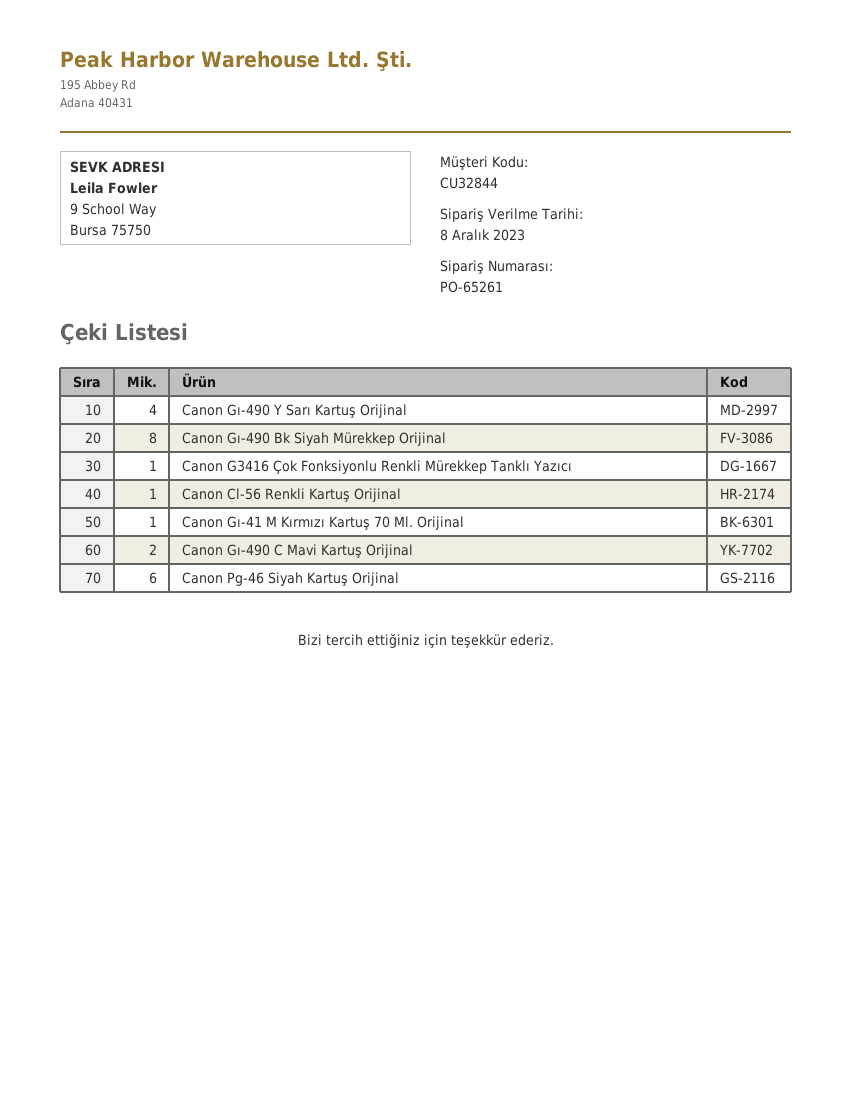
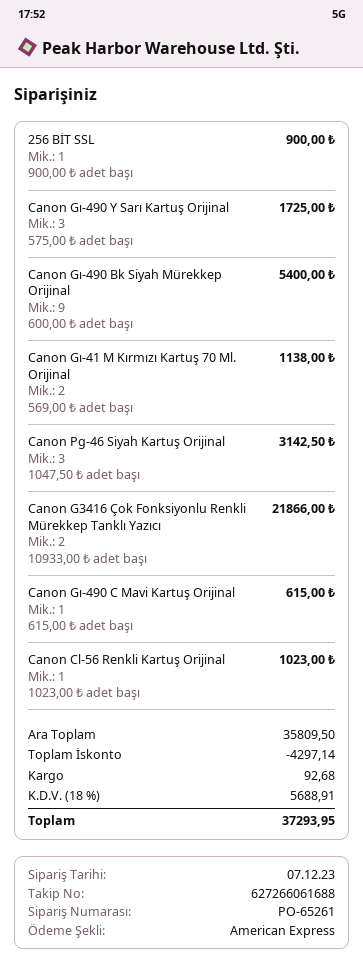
order date: 2023-12-08 -> 2023-12-07
Canon Gı-490 Y Sarı Kartuş Orijinal: 4 -> 3
Canon Gı-490 Bk Siyah Mürekkep Orijinal: 8 -> 9
Canon G3416 Çok Fonksiyonlu Renkli Mürekkep Tanklı Yazıcı: 1 -> 2
Canon Gı-41 M Kırmızı Kartuş 70 Ml. Orijinal: 1 -> 2
Canon Gı-490 C Mavi Kartuş Orijinal: 2 -> 1
Canon Pg-46 Siyah Kartuş Orijinal: 6 -> 3
256 BİT SSL: none -> 1

